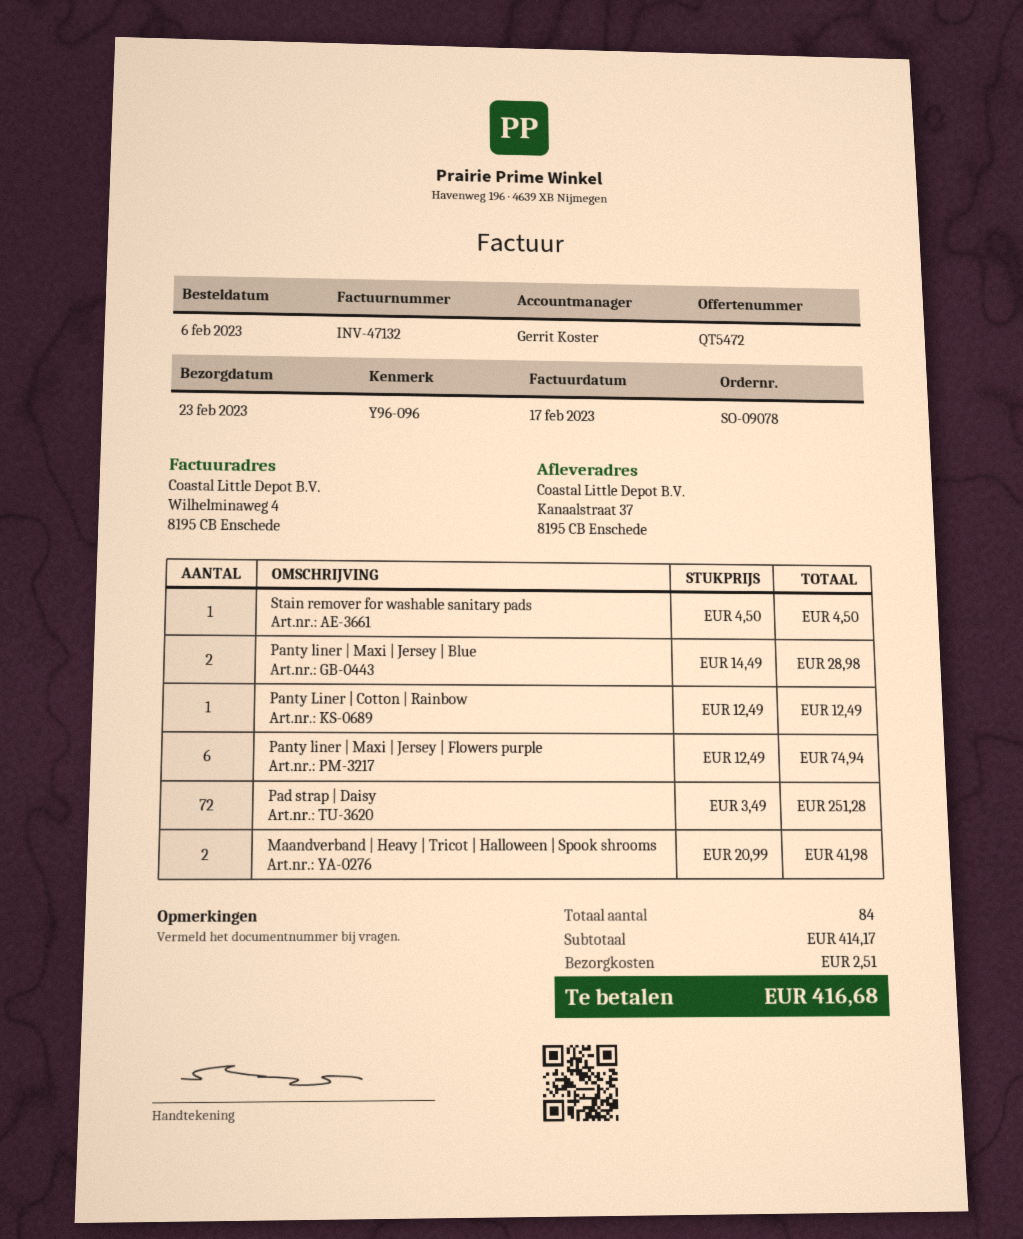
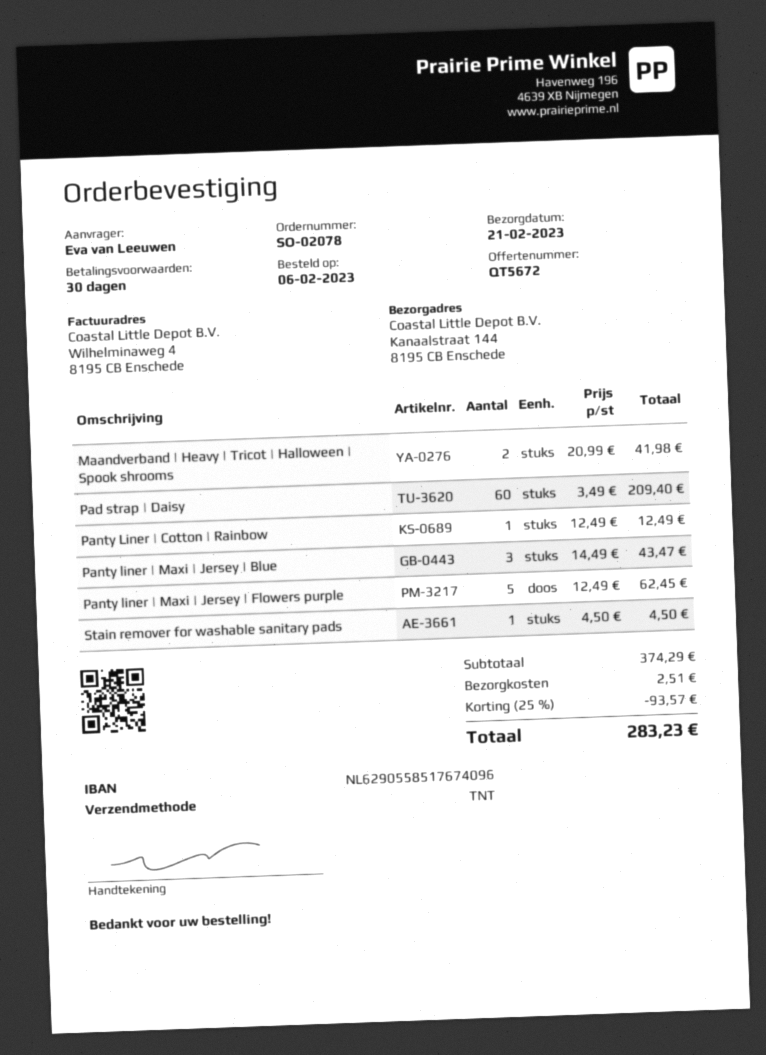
quote number: QT5472 -> QT5672
order number: SO-09078 -> SO-02078
delivery date: 2023-02-23 -> 2023-02-21
ship to: Kanaalstraat 37, 8195 CB Enschede -> Kanaalstraat 144, 8195 CB Enschede
Panty liner | Maxi | Jersey | Blue: 2 x 14.49 = 28.98 -> 3 x 14.49 = 43.47
Panty liner | Maxi | Jersey | Flowers purple: 6 x 12.49 = 74.94 -> 5 x 12.49 = 62.45
Pad strap | Daisy: 72 x 3.49 = 251.28 -> 60 x 3.49 = 209.40
subtotal: 414.17 -> 374.29
discount: none -> 25% = 93.57
total: 416.68 -> 283.23

